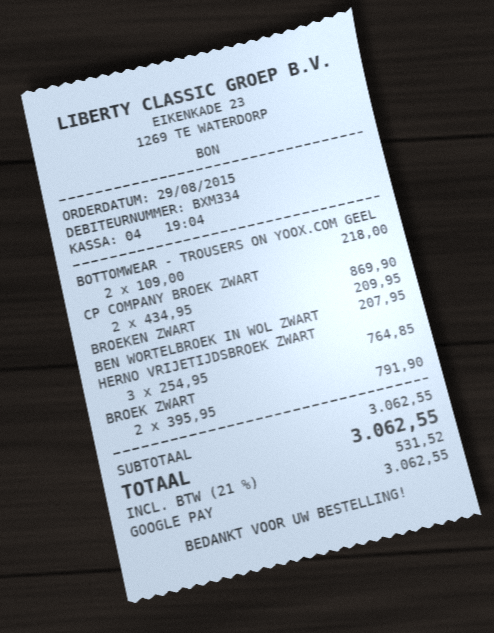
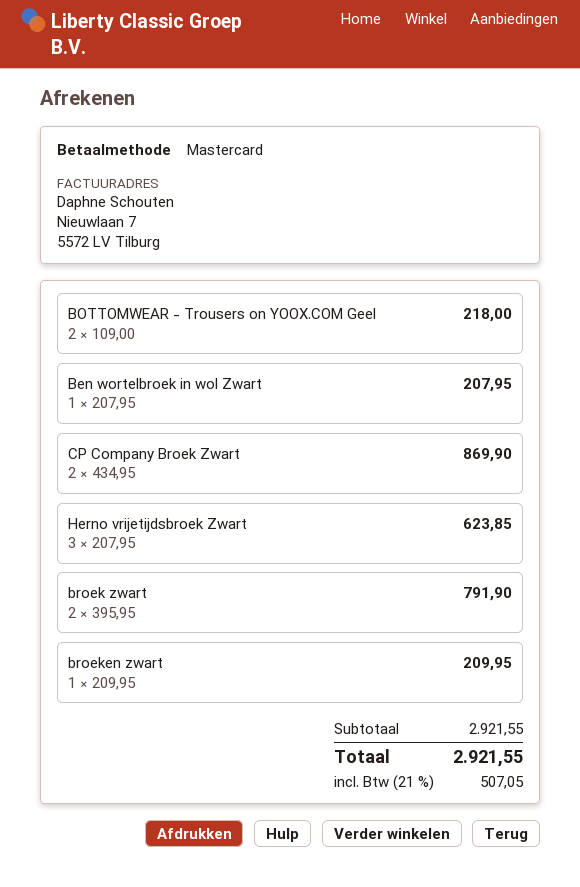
payment method: Google Pay -> Mastercard
HERNO VRIJETIJDSBROEK ZWART: 3 x 254.95 = 764.85 -> 3 x 207.95 = 623.85
subtotal: 3062.55 -> 2921.55
tax: 21% = 531.52 -> 21% = 507.05
total: 3062.55 -> 2921.55

